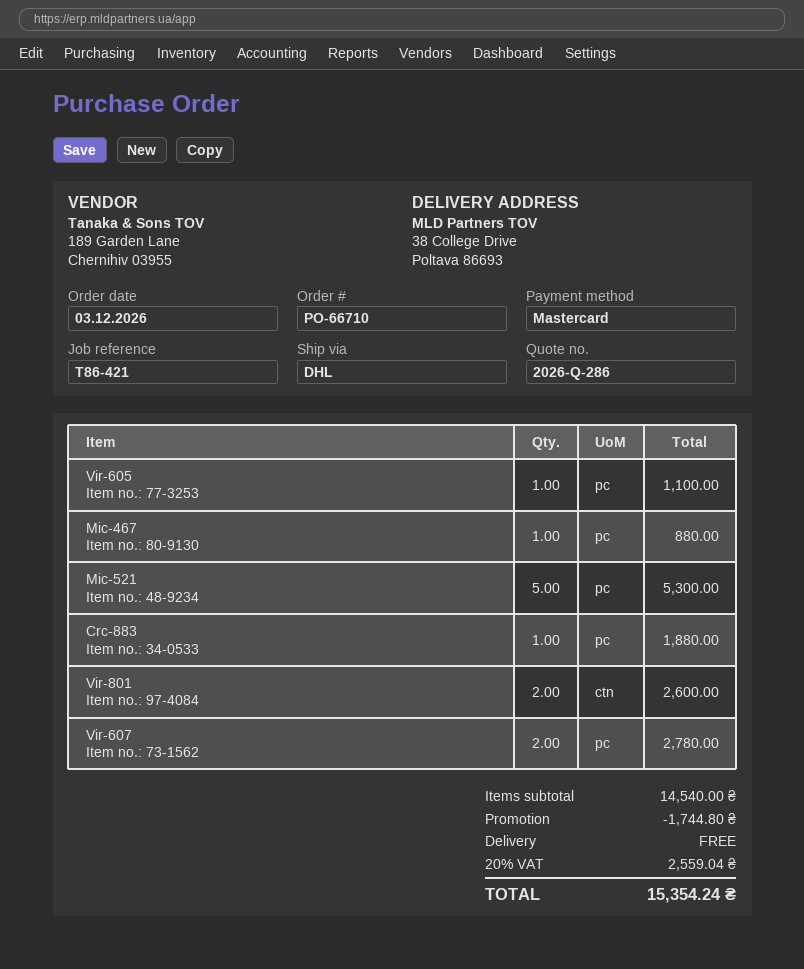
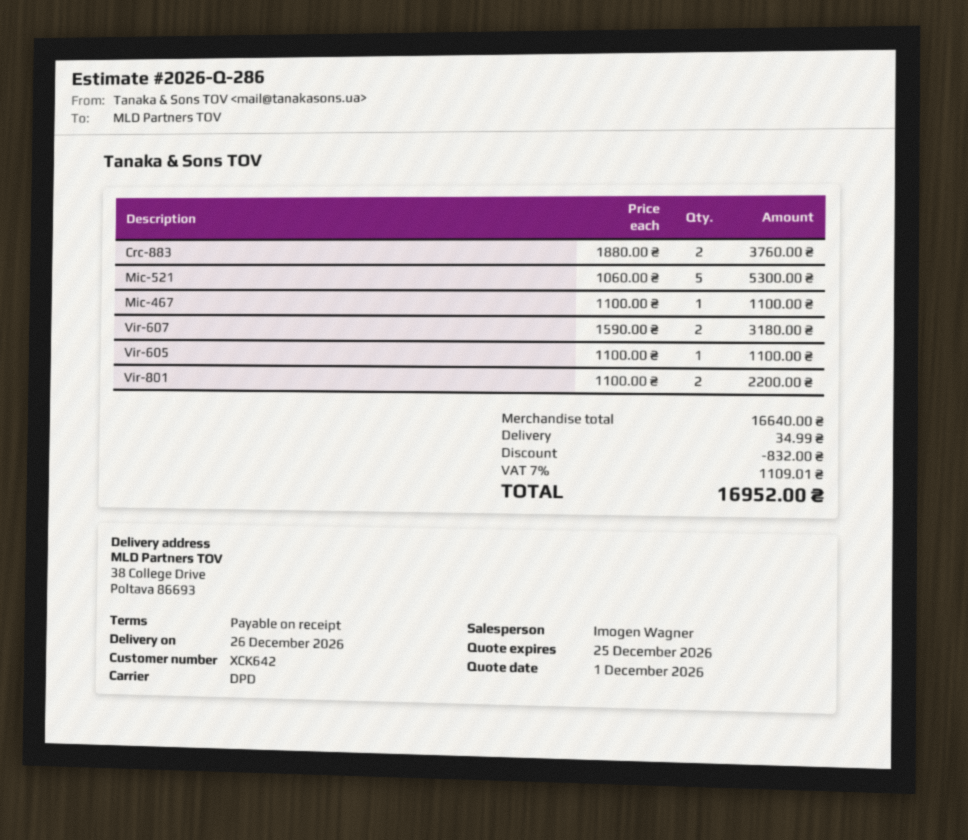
shipping method: DHL -> DPD
Міс-467: 1 for 880.00 -> 1 for 1100.00
Crc-883: 1 for 1880.00 -> 2 for 3760.00
Vir-801: 2 for 2600.00 -> 2 for 2200.00
Vir-607: 2 for 2780.00 -> 2 for 3180.00
subtotal: 14540.00 -> 16640.00
discount: 1744.80 -> 832.00
shipping: 0.00 -> 34.99
tax: 20% = 2559.04 -> 7% = 1109.01
total: 15354.24 -> 16952.00

